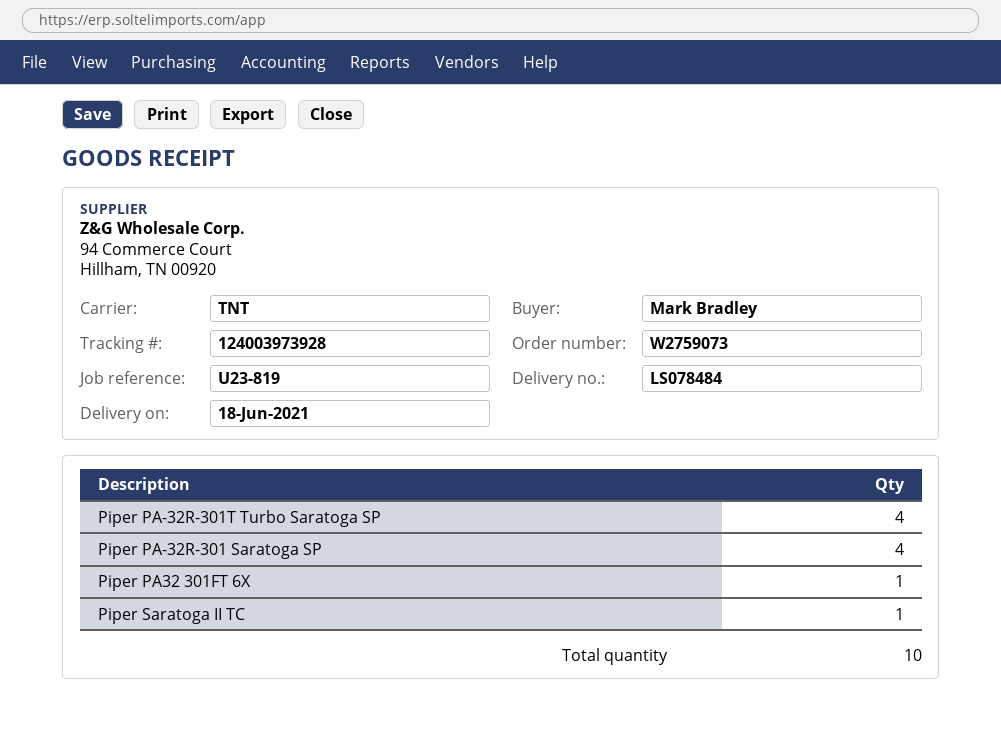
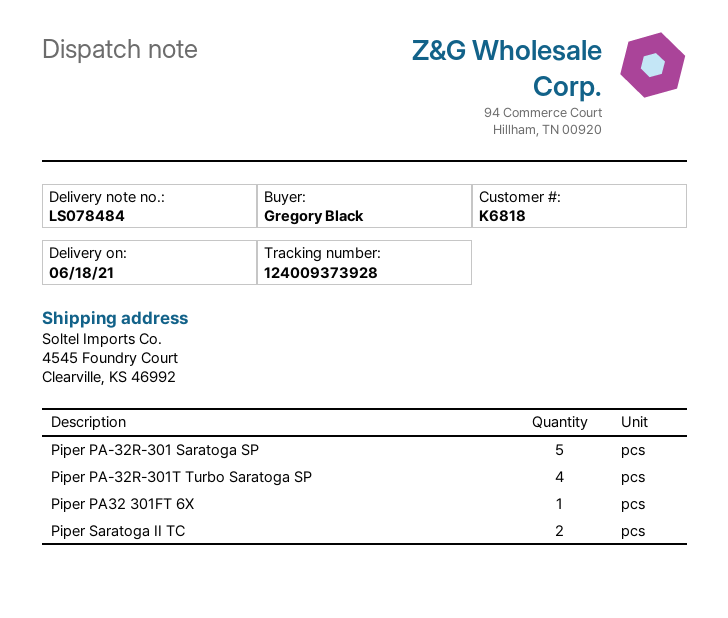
ordered by: Mark Bradley -> Gregory Black
tracking number: 124003973928 -> 124009373928
Piper PA-32R-301 Saratoga SP: 4 -> 5
Piper Saratoga II TC: 1 -> 2

